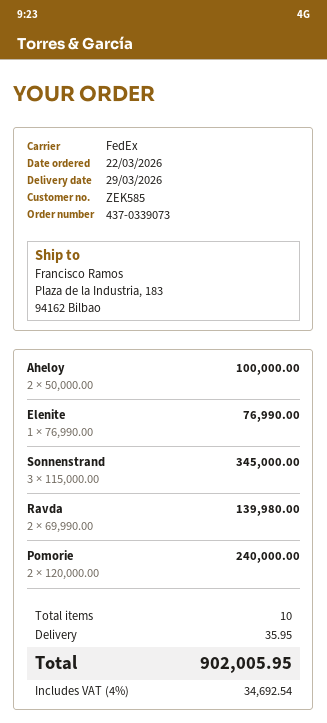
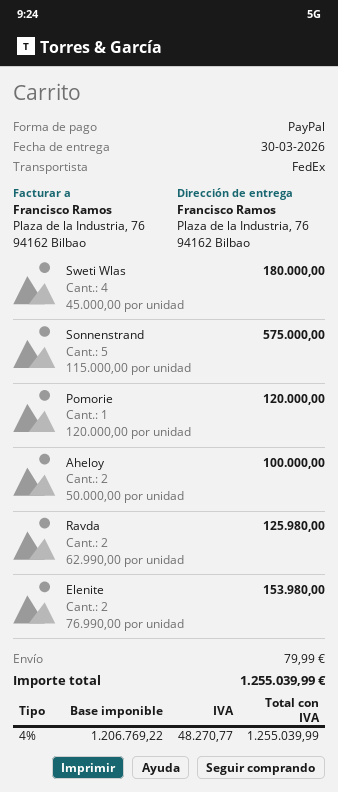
delivery date: 2026-03-29 -> 2026-03-30
ship to: Plaza de la Industria, 183, 94162 Bilbao -> Plaza de la Industria, 76, 94162 Bilbao
Elenite: 1 x 76990.00 = 76990.00 -> 2 x 76990.00 = 153980.00
Sonnenstrand: 3 x 115000.00 = 345000.00 -> 5 x 115000.00 = 575000.00
Ravda: 2 x 69990.00 = 139980.00 -> 2 x 62990.00 = 125980.00
Pomorie: 2 x 120000.00 = 240000.00 -> 1 x 120000.00 = 120000.00
Sweti Wlas: none -> 4 x 45000.00 = 180000.00
shipping: 35.95 -> 79.99
tax: 4% = 34692.54 -> 4% = 48270.77
total: 902005.95 -> 1255039.99

